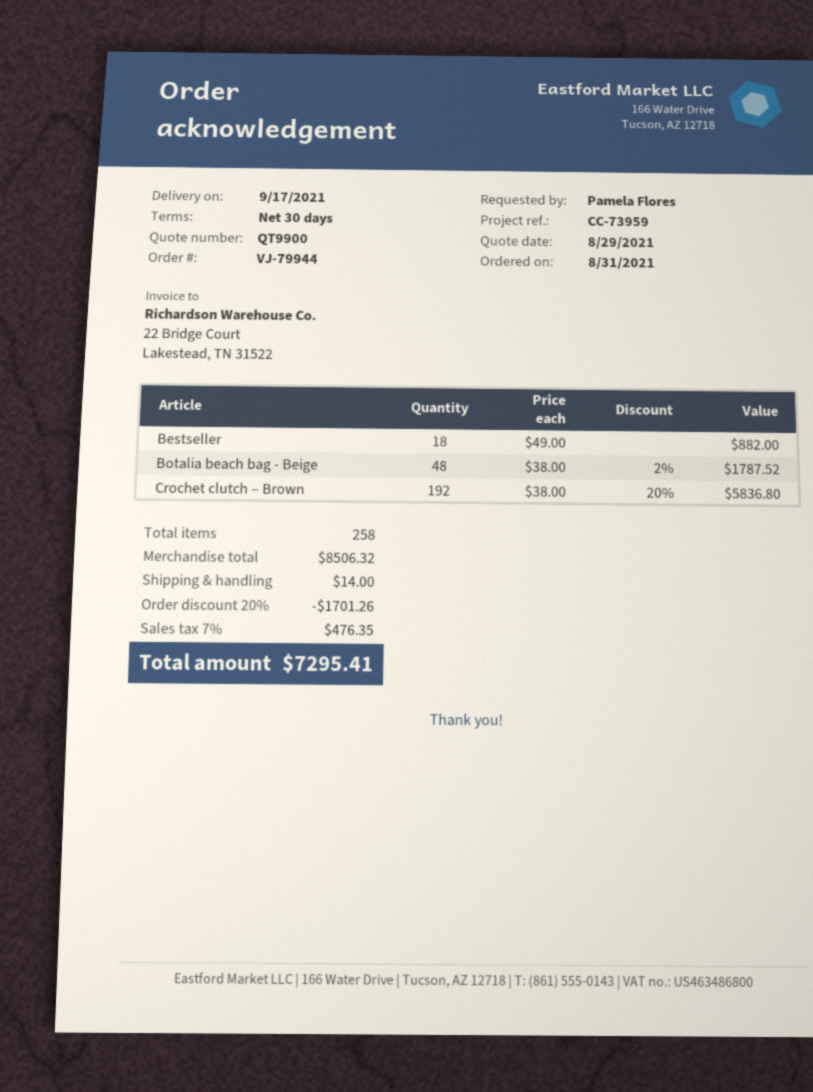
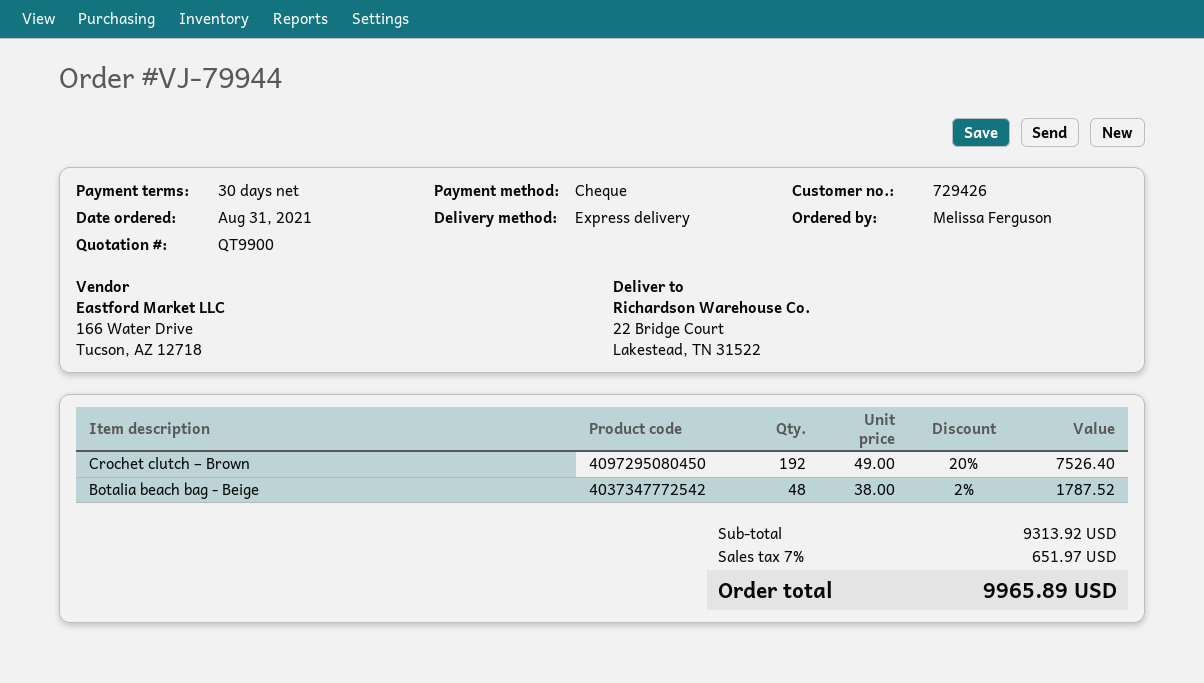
ordered by: Pamela Flores -> Melissa Ferguson
Bestseller: 18 x 49.00 = 882.00 -> none
Crochet clutch – Brown: 192 x 38.00 - 20% = 5836.80 -> 192 x 49.00 - 20% = 7526.40
subtotal: 8506.32 -> 9313.92
discount: 20% = 1701.26 -> none
shipping: 14.00 -> none
tax: 7% = 476.35 -> 7% = 651.97
total: 7295.41 -> 9965.89

